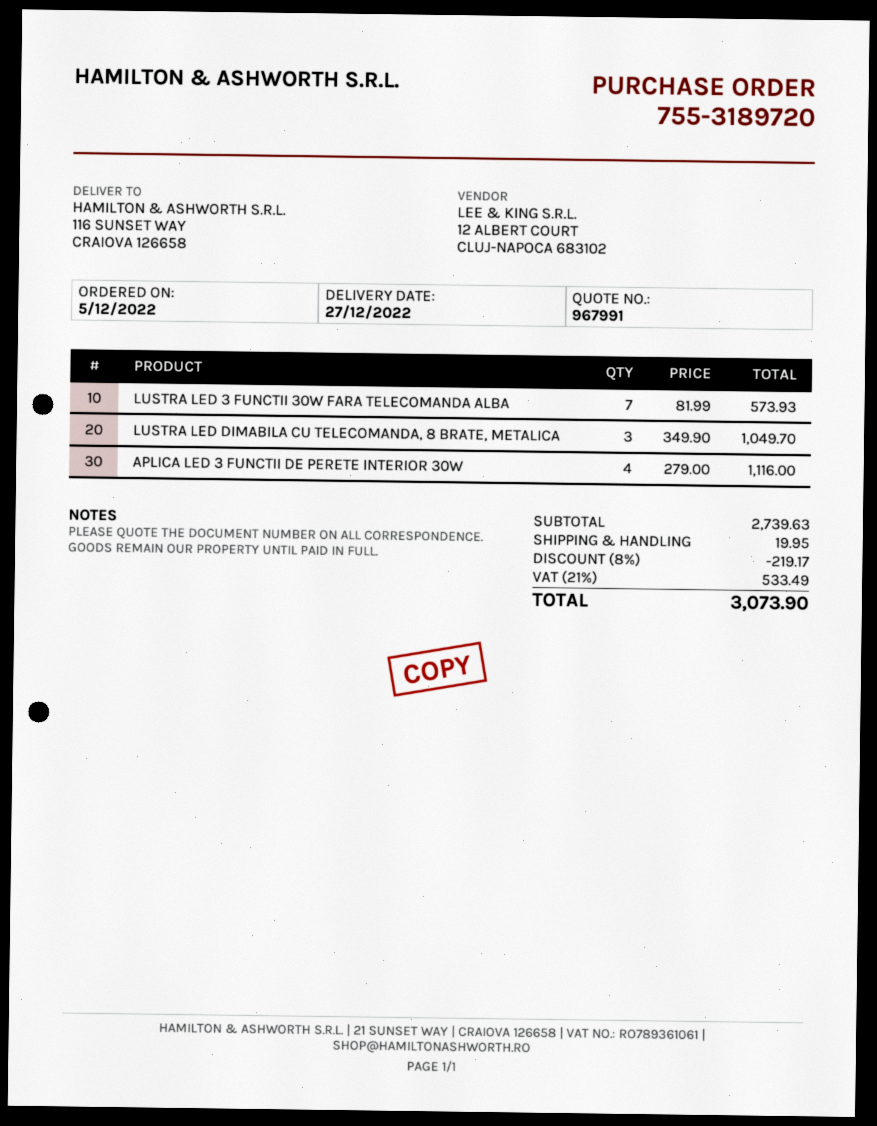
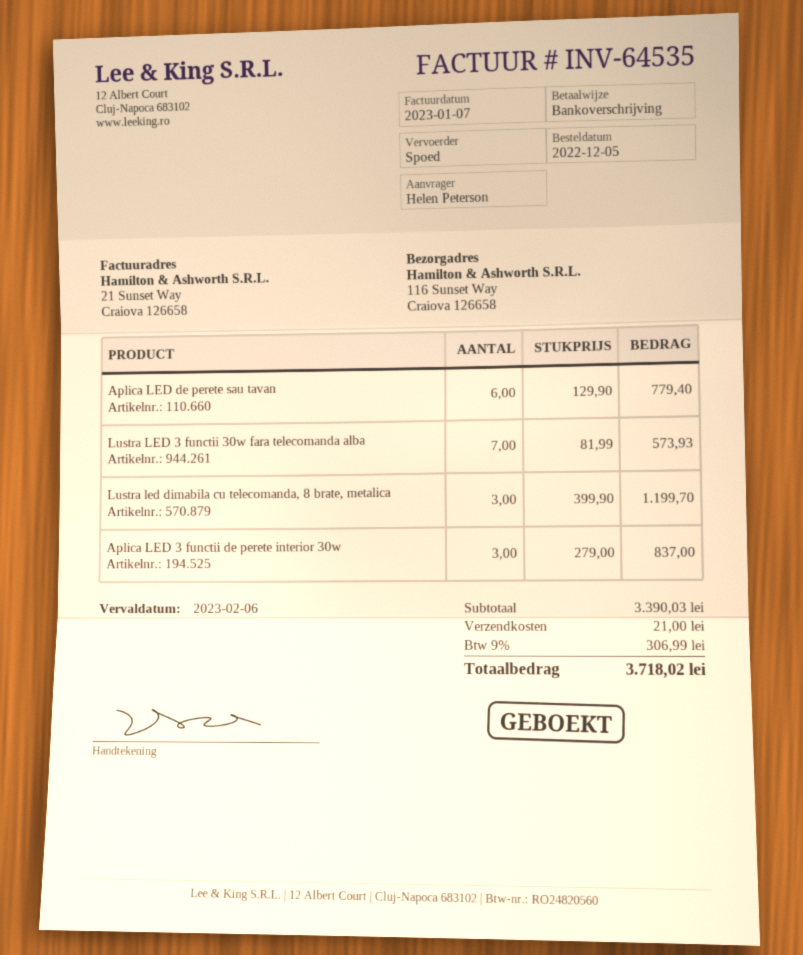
LUSTRA LED DIMABILA CU TELECOMANDA, 8 BRATE, METALICA: 3 x 349.90 = 1049.70 -> 3 x 399.90 = 1199.70
APLICA LED 3 FUNCTII DE PERETE INTERIOR 30W: 4 x 279.00 = 1116.00 -> 3 x 279.00 = 837.00
Aplica LED de perete sau tavan: none -> 6 x 129.90 = 779.40
subtotal: 2739.63 -> 3390.03
discount: 8% = 219.17 -> none
shipping: 19.95 -> 21.00
tax: 21% = 533.49 -> 9% = 306.99
total: 3073.90 -> 3718.02

